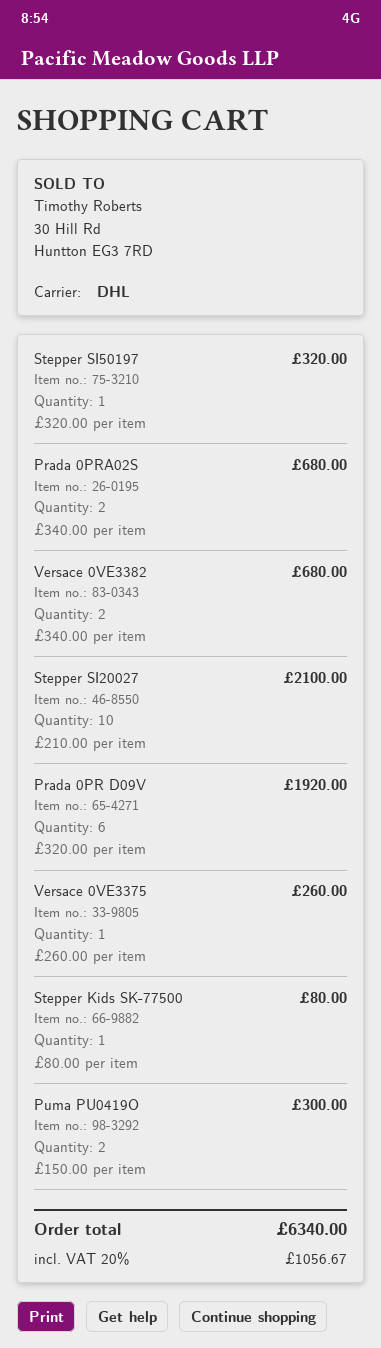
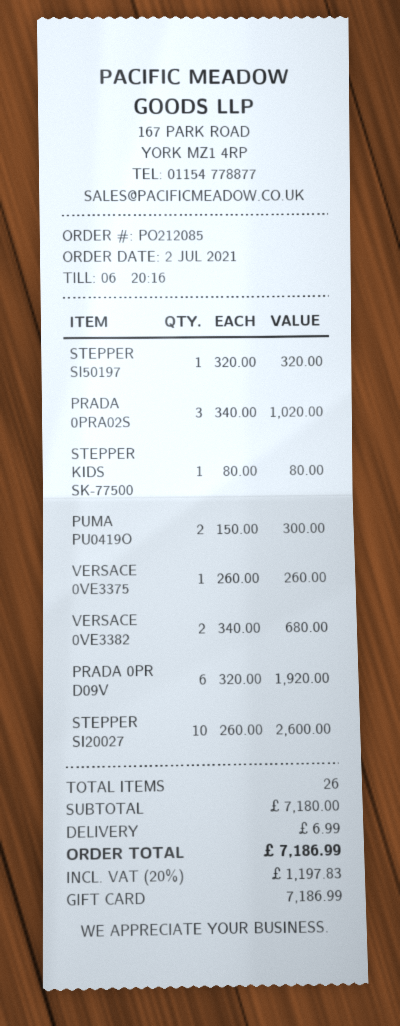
Prada 0PRA02S: 2 x 340.00 = 680.00 -> 3 x 340.00 = 1020.00
Stepper SI20027: 10 x 210.00 = 2100.00 -> 10 x 260.00 = 2600.00
shipping: none -> 6.99
tax: 20% = 1056.67 -> 20% = 1197.83
total: 6340.00 -> 7186.99

